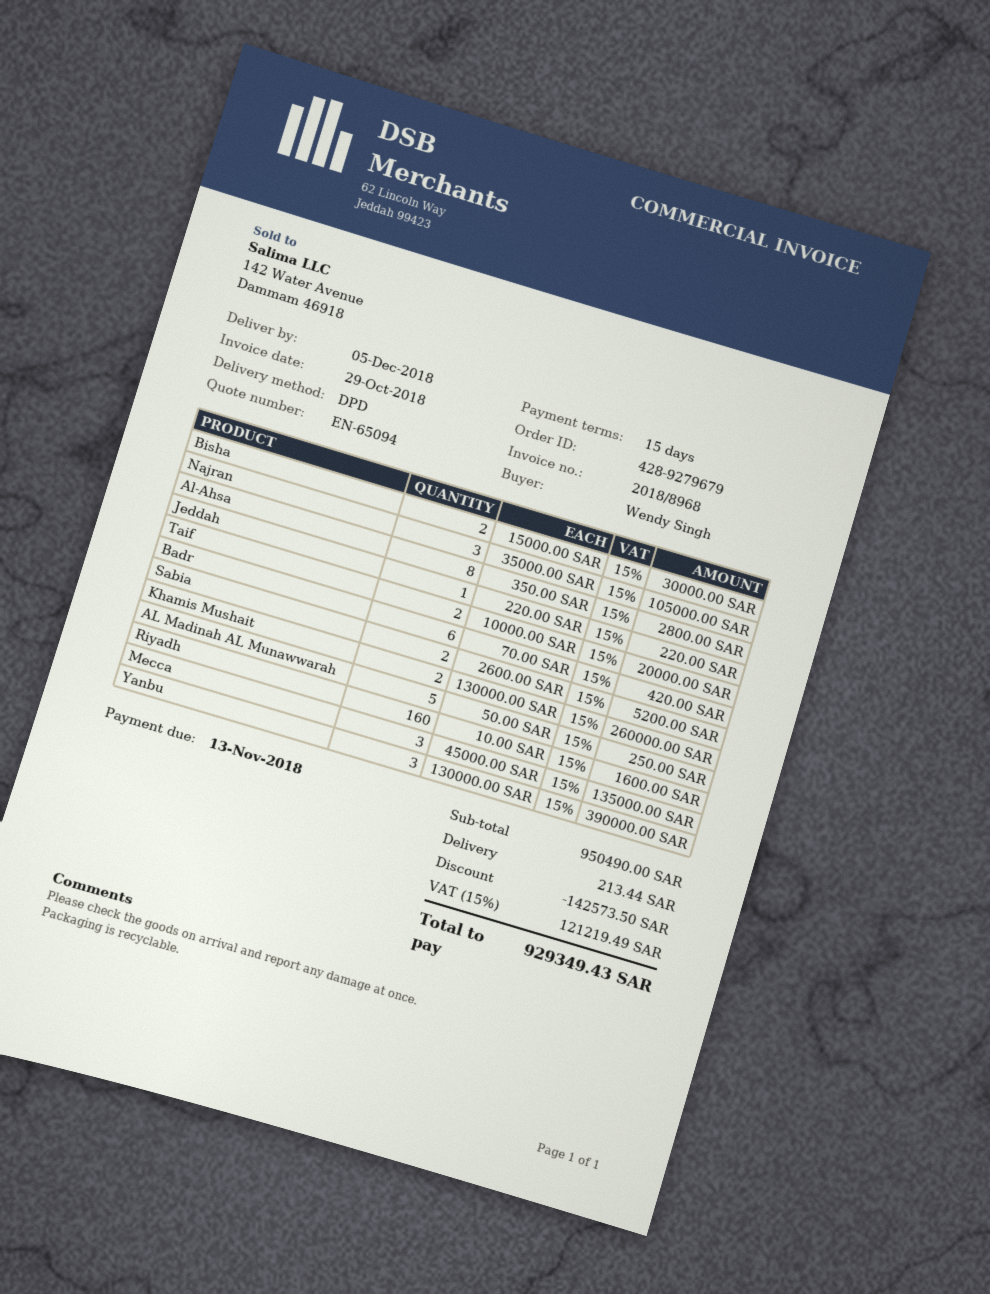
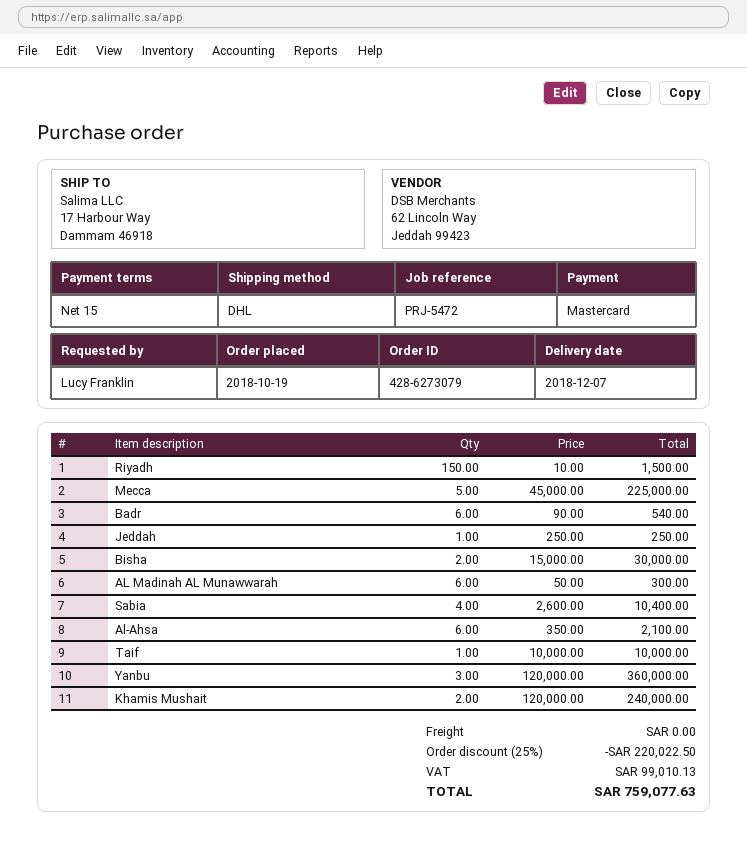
order number: 428-9279679 -> 428-6273079
delivery date: 2018-12-05 -> 2018-12-07
ordered by: Wendy Singh -> Lucy Franklin
shipping method: DPD -> DHL
Najran: 3 x 35000.00 = 105000.00 -> none
Al-Ahsa: 8 x 350.00 = 2800.00 -> 6 x 350.00 = 2100.00
Jeddah: 1 x 220.00 = 220.00 -> 1 x 250.00 = 250.00
Taif: 2 x 10000.00 = 20000.00 -> 1 x 10000.00 = 10000.00
Badr: 6 x 70.00 = 420.00 -> 6 x 90.00 = 540.00
Sabia: 2 x 2600.00 = 5200.00 -> 4 x 2600.00 = 10400.00
Khamis Mushait: 2 x 130000.00 = 260000.00 -> 2 x 120000.00 = 240000.00
AL Madinah AL Munawwarah: 5 x 50.00 = 250.00 -> 6 x 50.00 = 300.00
Riyadh: 160 x 10.00 = 1600.00 -> 150 x 10.00 = 1500.00
Mecca: 3 x 45000.00 = 135000.00 -> 5 x 45000.00 = 225000.00
Yanbu: 3 x 130000.00 = 390000.00 -> 3 x 120000.00 = 360000.00
discount: 142573.50 -> 220022.50
shipping: 213.44 -> 0.00
tax: 121219.49 -> 99010.13
total: 929349.43 -> 759077.63

